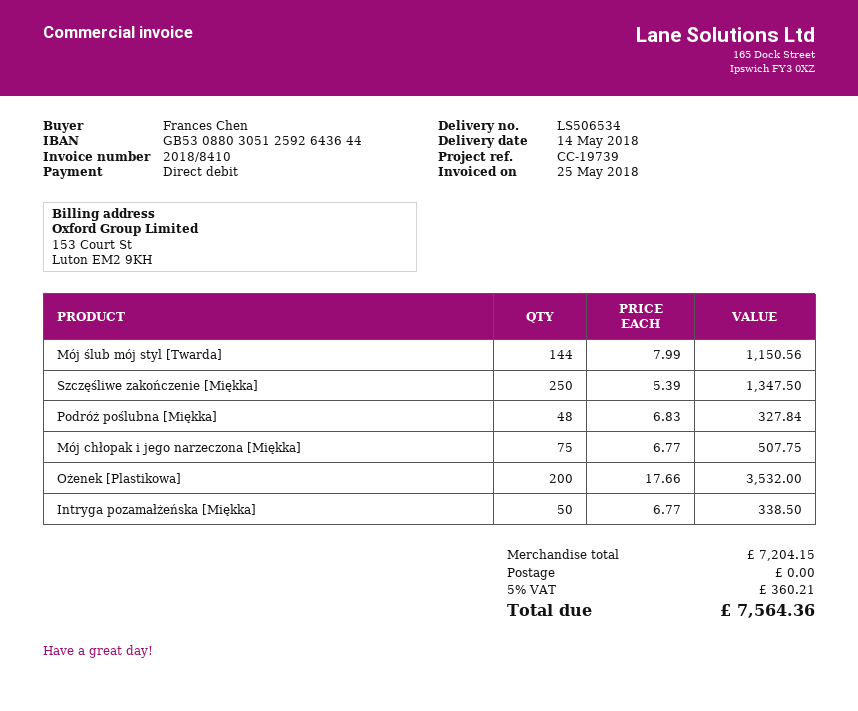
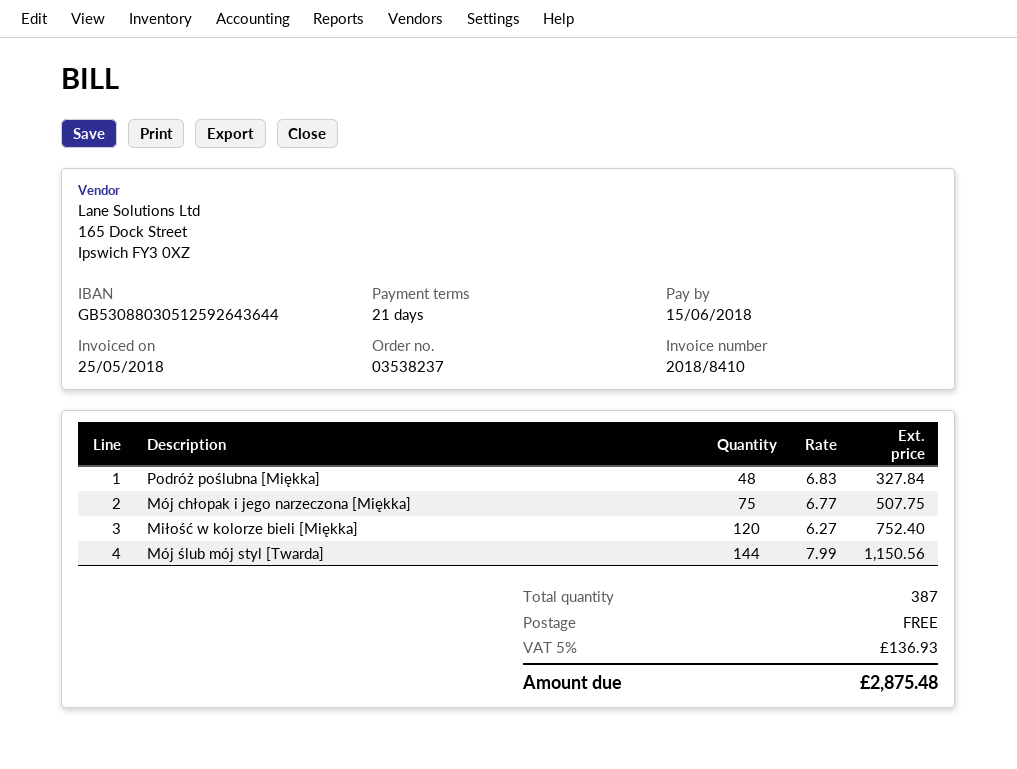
Szczęśliwe zakończenie [Miękka]: 250 x 5.39 = 1347.50 -> none
Ożenek [Plastikowa]: 200 x 17.66 = 3532.00 -> none
Intryga pozamałżeńska [Miękka]: 50 x 6.77 = 338.50 -> none
Miłość w kolorze bieli [Miękka]: none -> 120 x 6.27 = 752.40
tax: 5% = 360.21 -> 5% = 136.93
total: 7564.36 -> 2875.48

